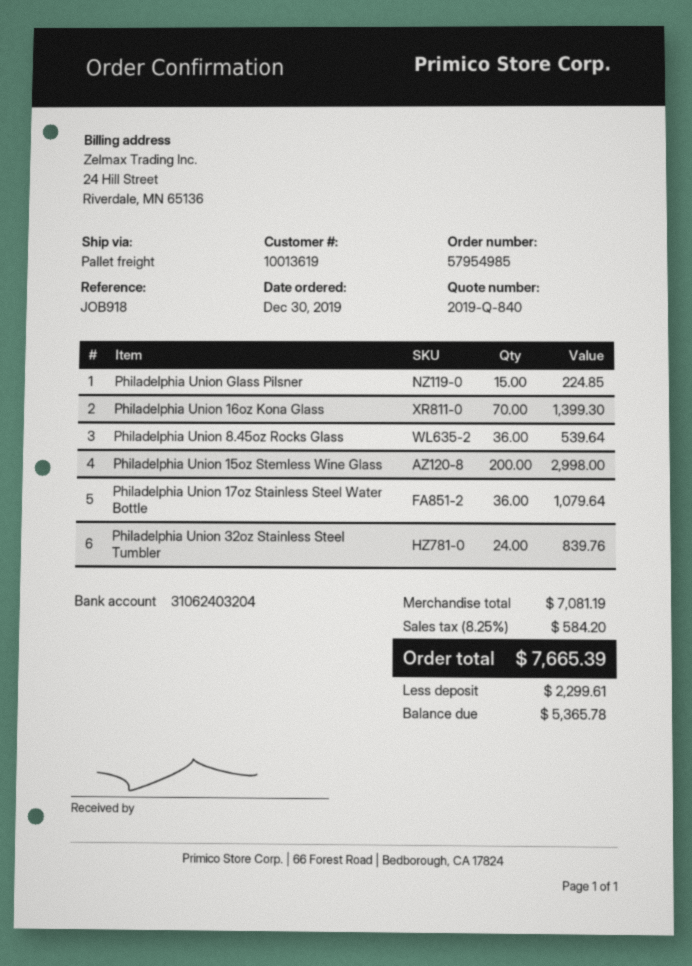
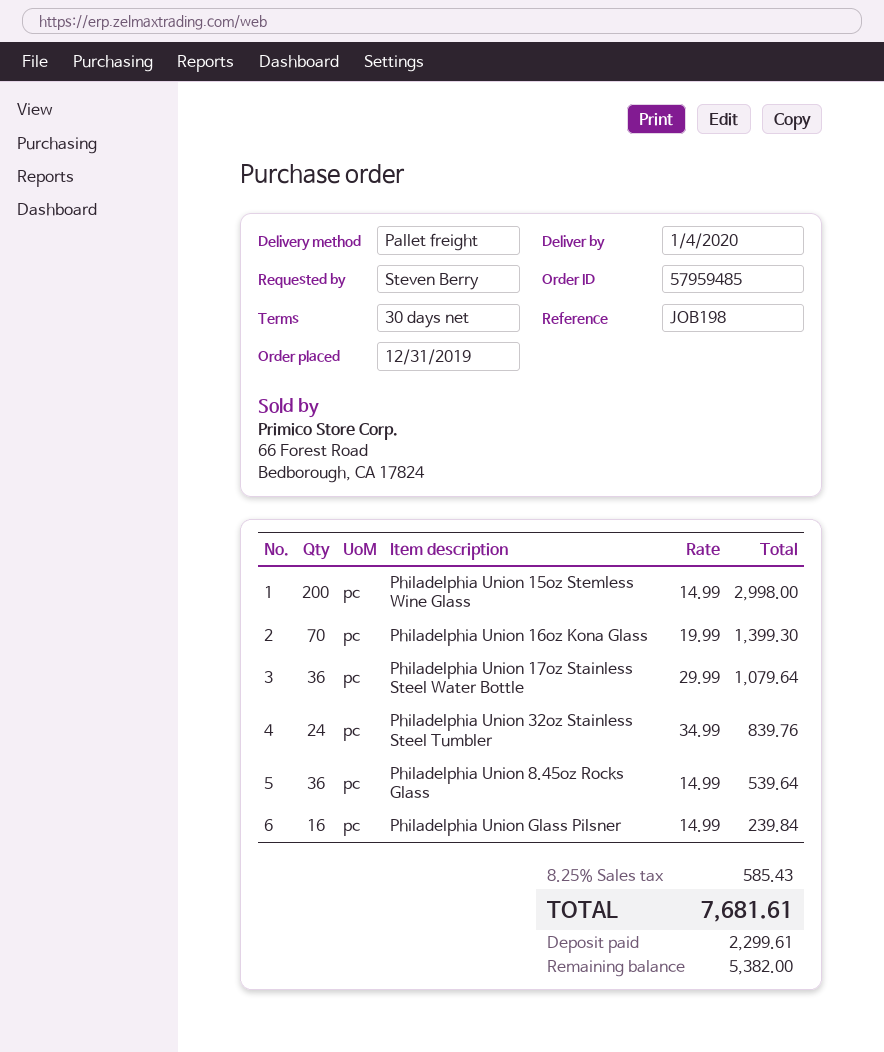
order number: 57954985 -> 57959485
order date: 2019-12-30 -> 2019-12-31
reference: JOB918 -> JOB198
Philadelphia Union Glass Pilsner: 15 for 224.85 -> 16 for 239.84
tax: 8.25% = 584.20 -> 8.25% = 585.43
total: 7665.39 -> 7681.61
balance: 5365.78 -> 5382.00

